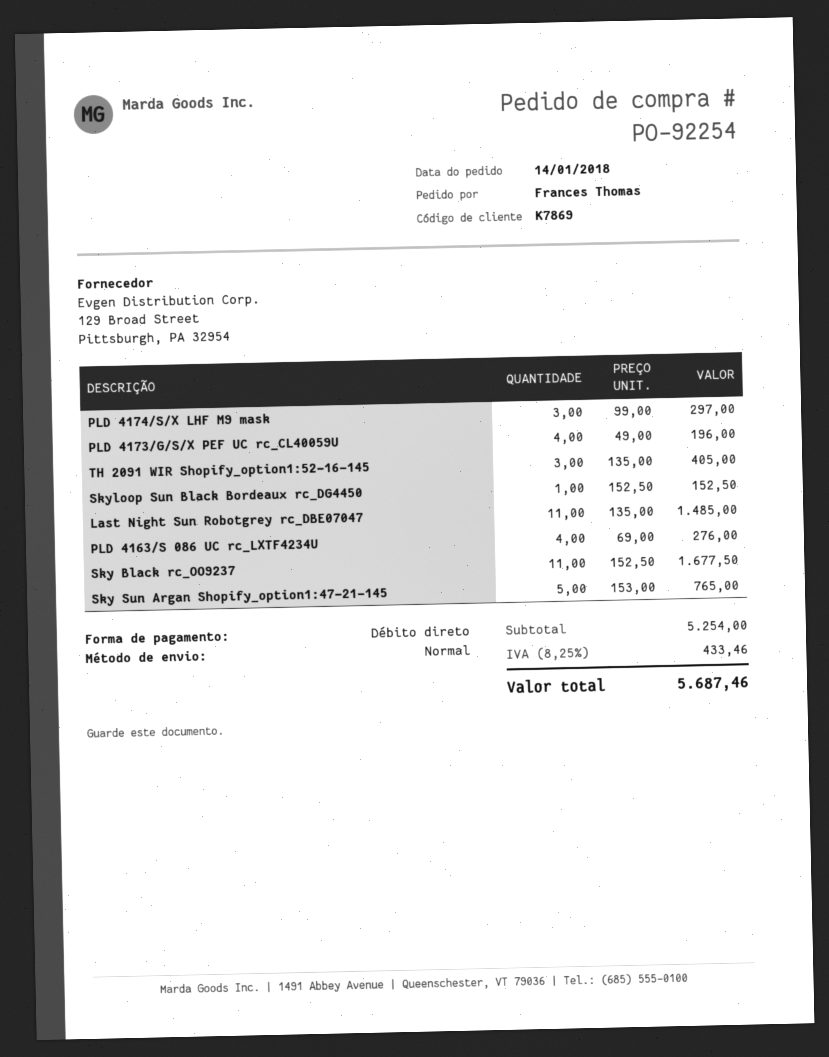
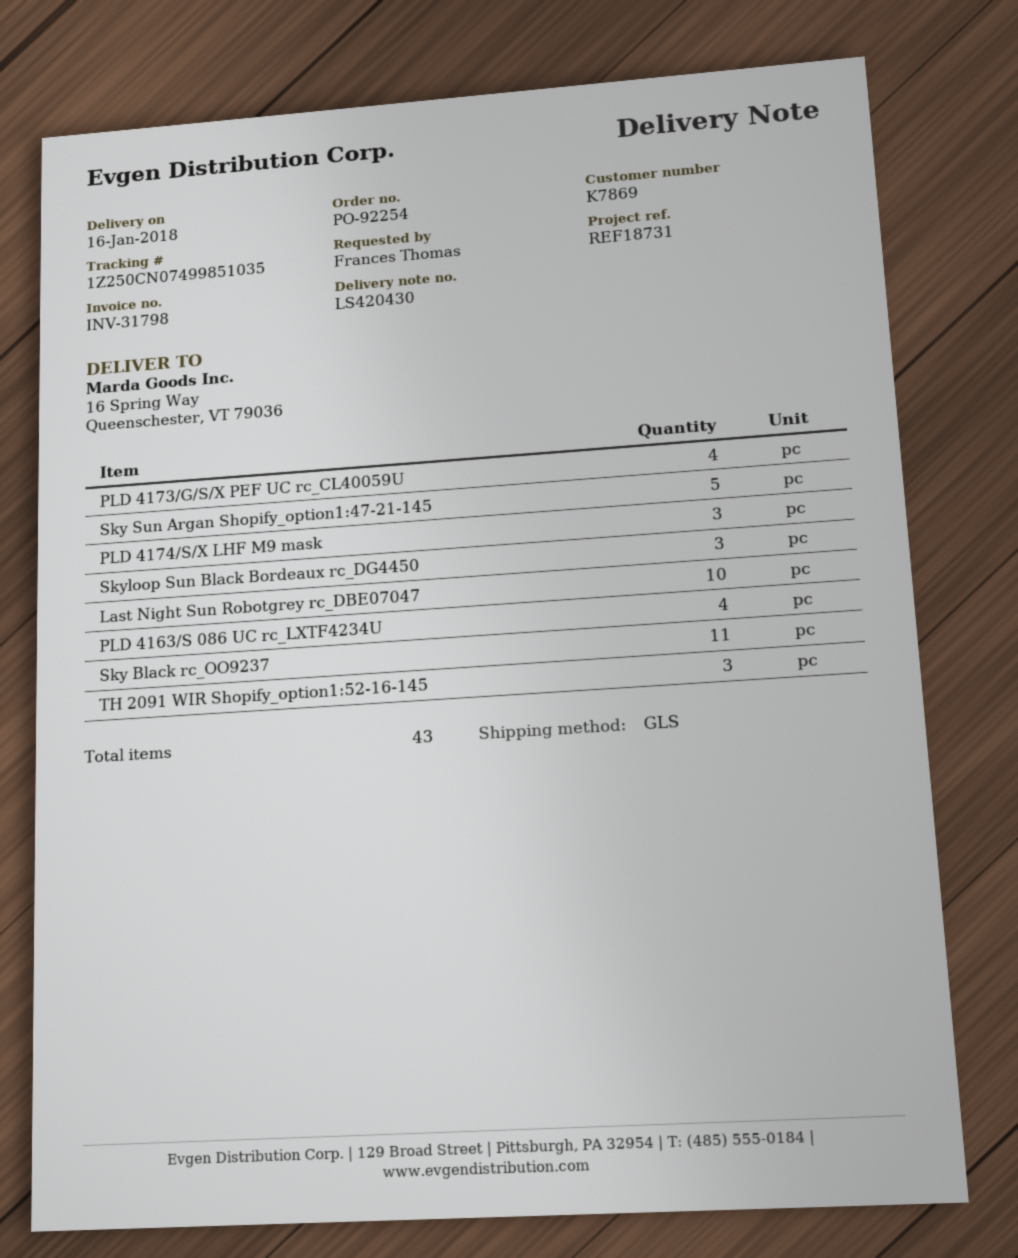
shipping method: standard -> GLS
Skyloop Sun Black Bordeaux rc_DG4450: 1 -> 3
Last Night Sun Robotgrey rc_DBE07047: 11 -> 10

